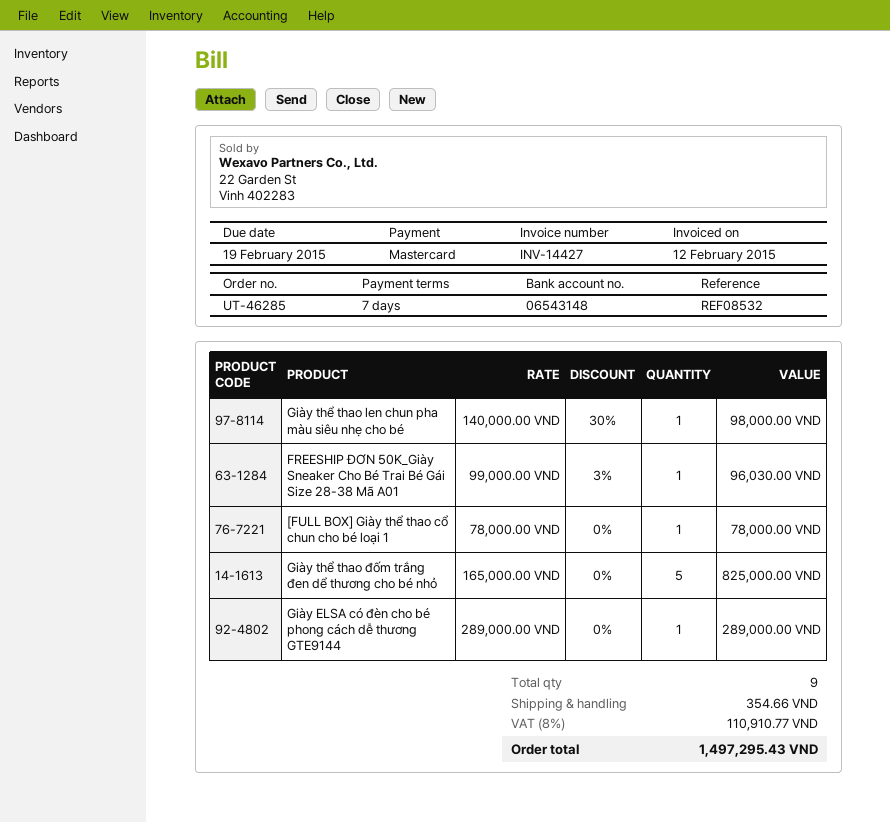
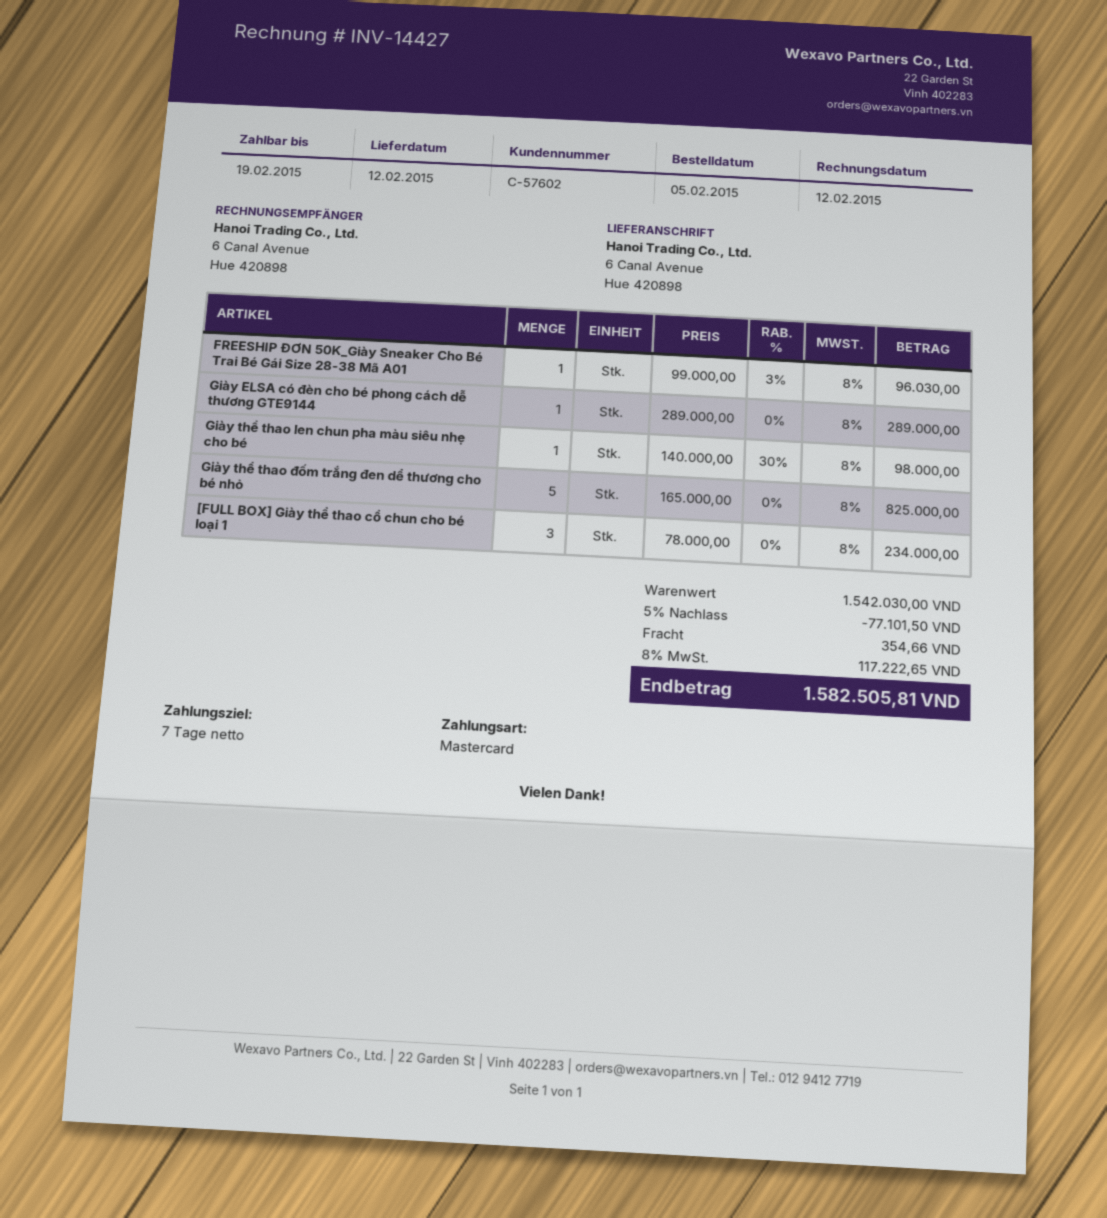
[FULL BOX] Giày thể thao cổ chun cho bé loại 1: 1 x 78000.00 = 78000.00 -> 3 x 78000.00 = 234000.00
discount: none -> 5% = 77101.50
tax: 8% = 110910.77 -> 8% = 117222.65
total: 1497295.43 -> 1582505.81

